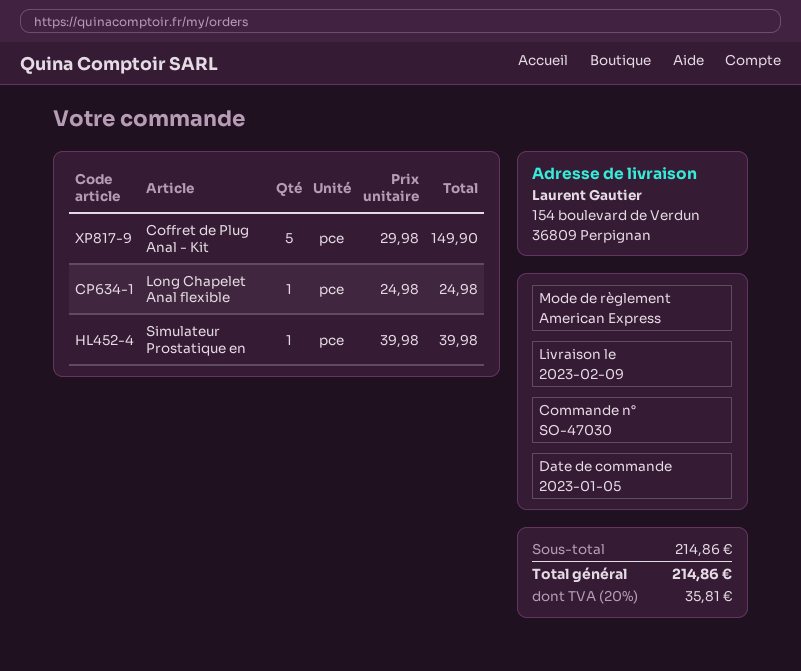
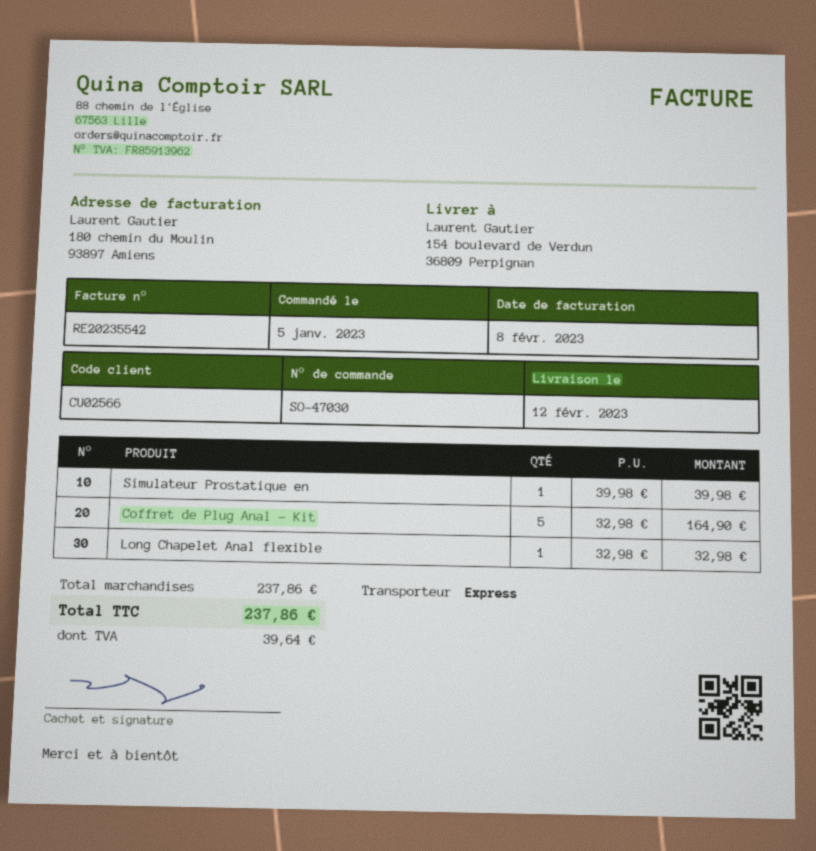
delivery date: 2023-02-09 -> 2023-02-12
Coffret de Plug Anal - Kit: 5 x 29.98 = 149.90 -> 5 x 32.98 = 164.90
Long Chapelet Anal flexible: 1 x 24.98 = 24.98 -> 1 x 32.98 = 32.98
subtotal: 214.86 -> 237.86
tax: 35.81 -> 39.64
total: 214.86 -> 237.86

